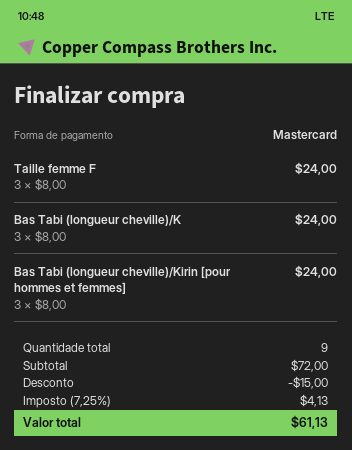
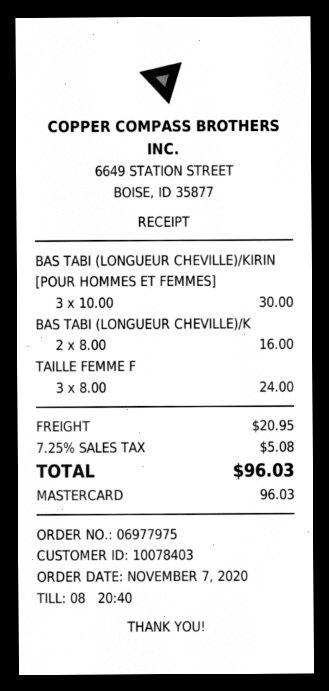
Bas Tabi (longueur cheville)/K: 3 x 8.00 = 24.00 -> 2 x 8.00 = 16.00
Bas Tabi (longueur cheville)/Kirin [pour hommes et femmes]: 3 x 8.00 = 24.00 -> 3 x 10.00 = 30.00
discount: 15.00 -> none
shipping: none -> 20.95
tax: 7.25% = 4.13 -> 7.25% = 5.08
total: 61.13 -> 96.03

